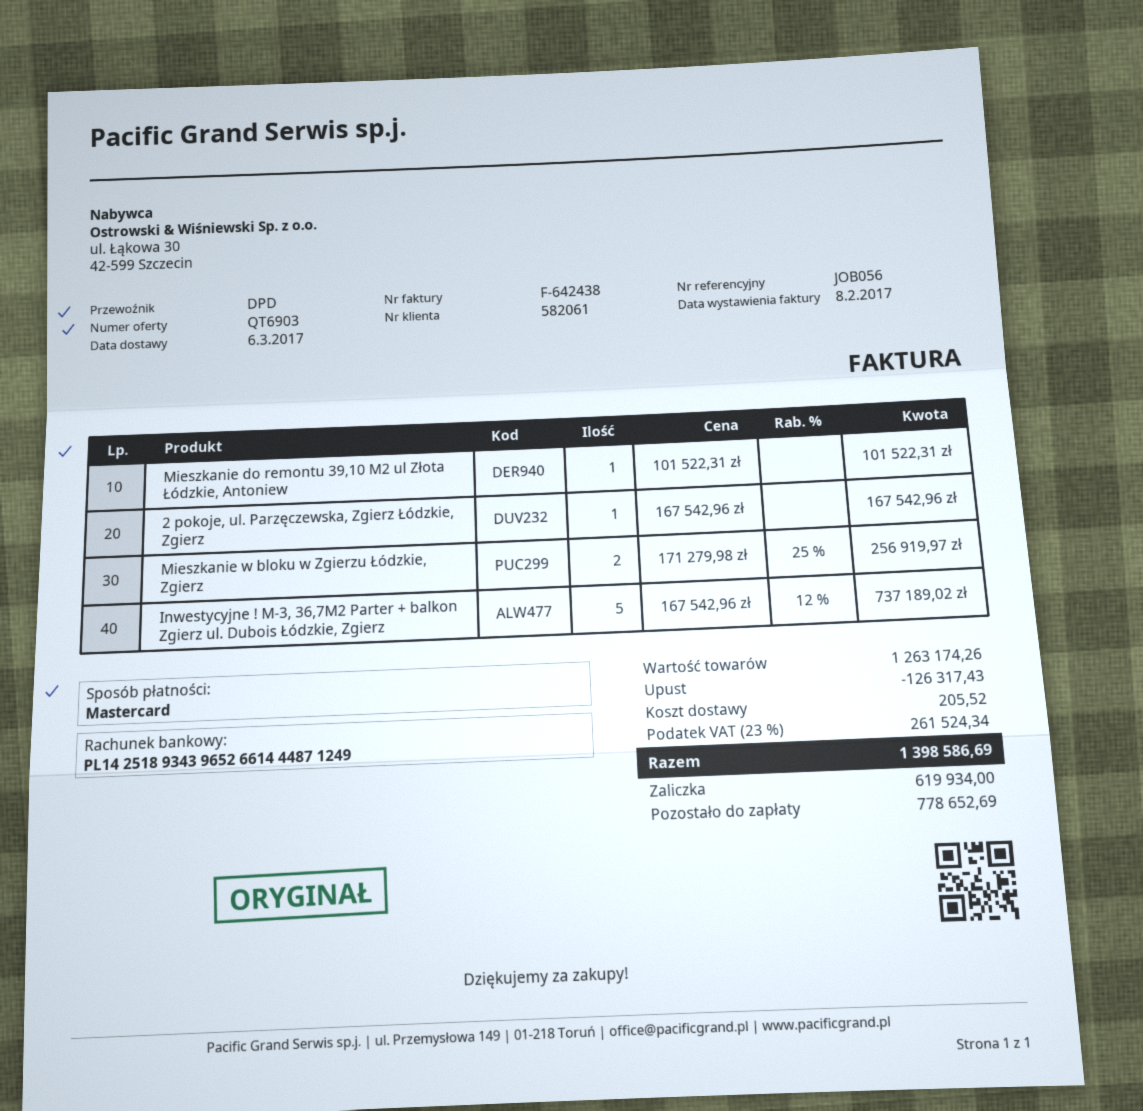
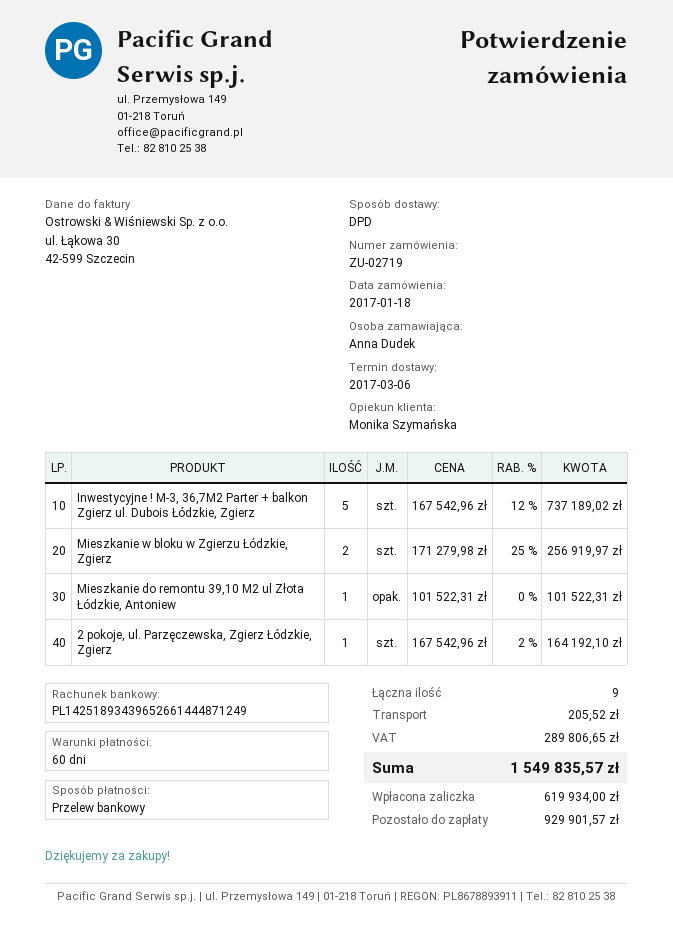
payment method: Mastercard -> bank transfer
2 pokoje, ul. Parzęczewska, Zgierz Łódzkie, Zgierz: 1 x 167542.96 = 167542.96 -> 1 x 167542.96 - 2% = 164192.10
discount: 126317.43 -> none
tax: 261524.34 -> 289806.65
total: 1398586.69 -> 1549835.57
balance: 778652.69 -> 929901.57

